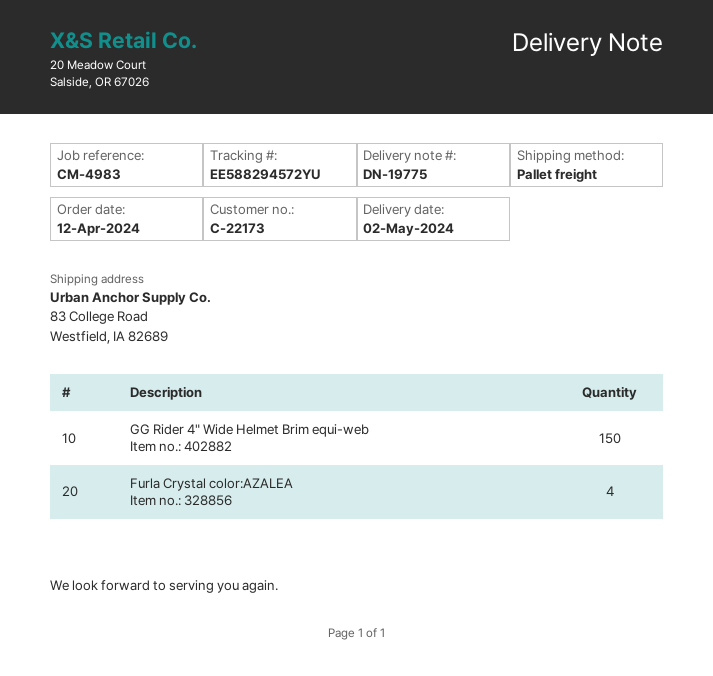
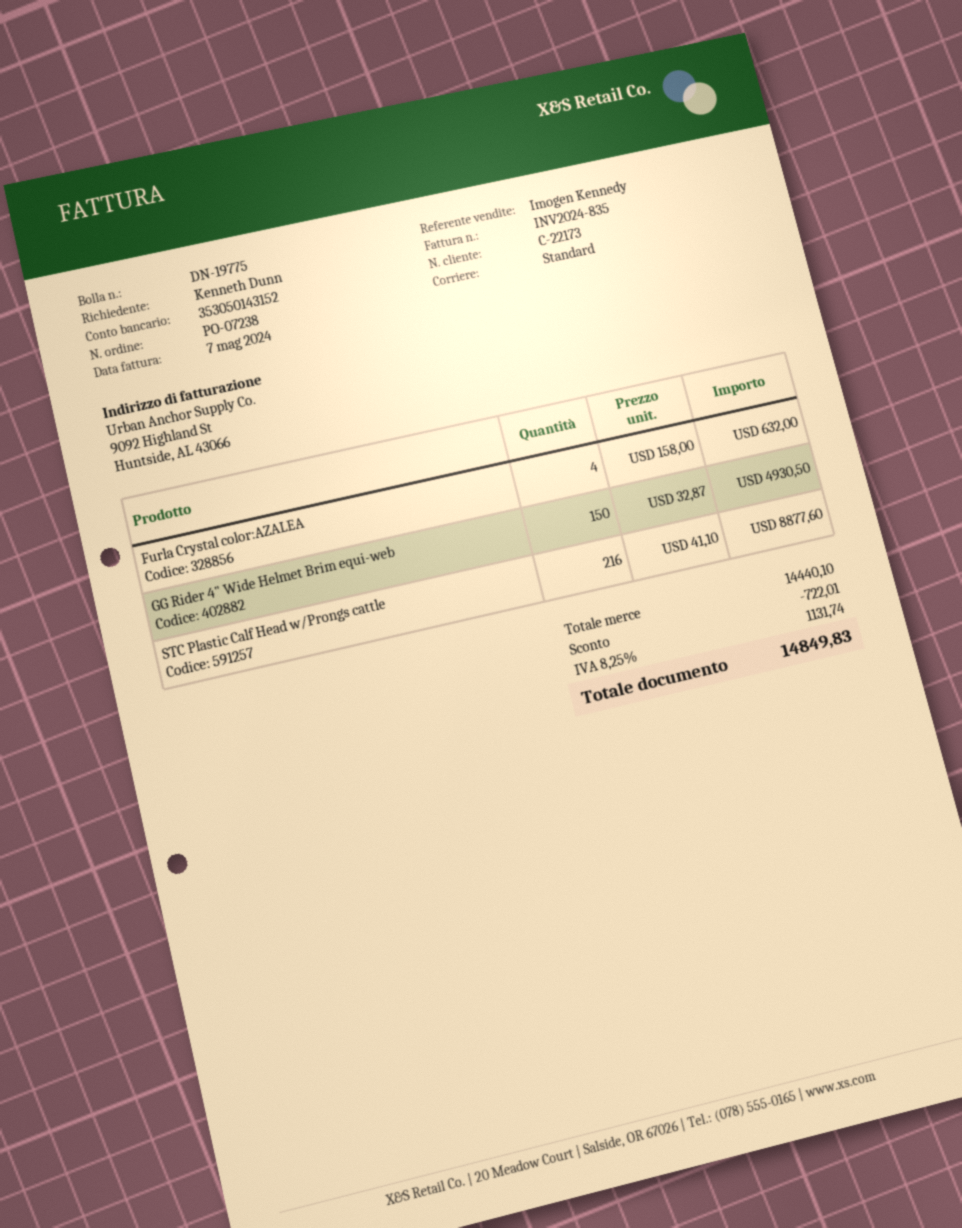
shipping method: pallet freight -> standard
STC Plastic Calf Head w/Prongs cattle: none -> 216

